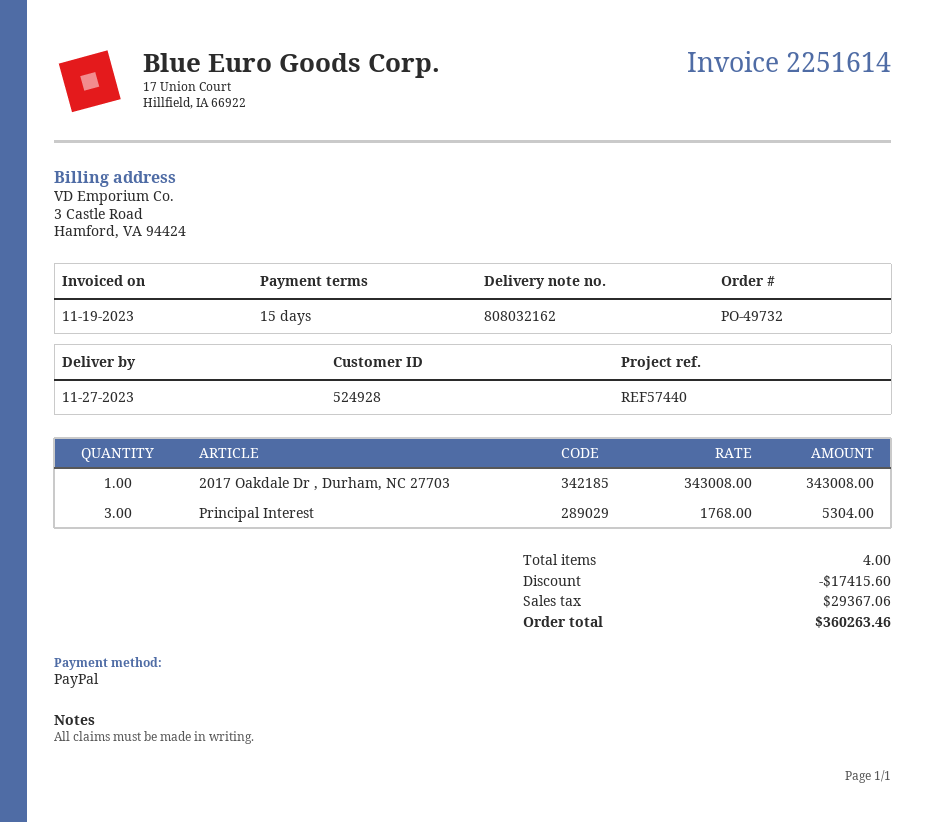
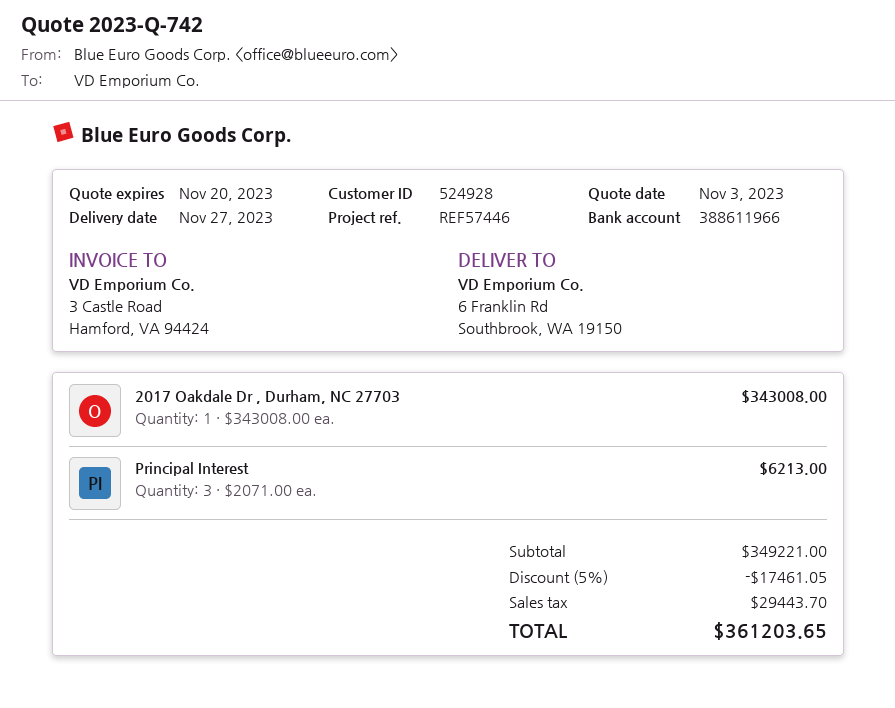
reference: REF57440 -> REF57446
Principal Interest: 3 x 1768.00 = 5304.00 -> 3 x 2071.00 = 6213.00
discount: 17415.60 -> 17461.05
tax: 29367.06 -> 29443.70
total: 360263.46 -> 361203.65

